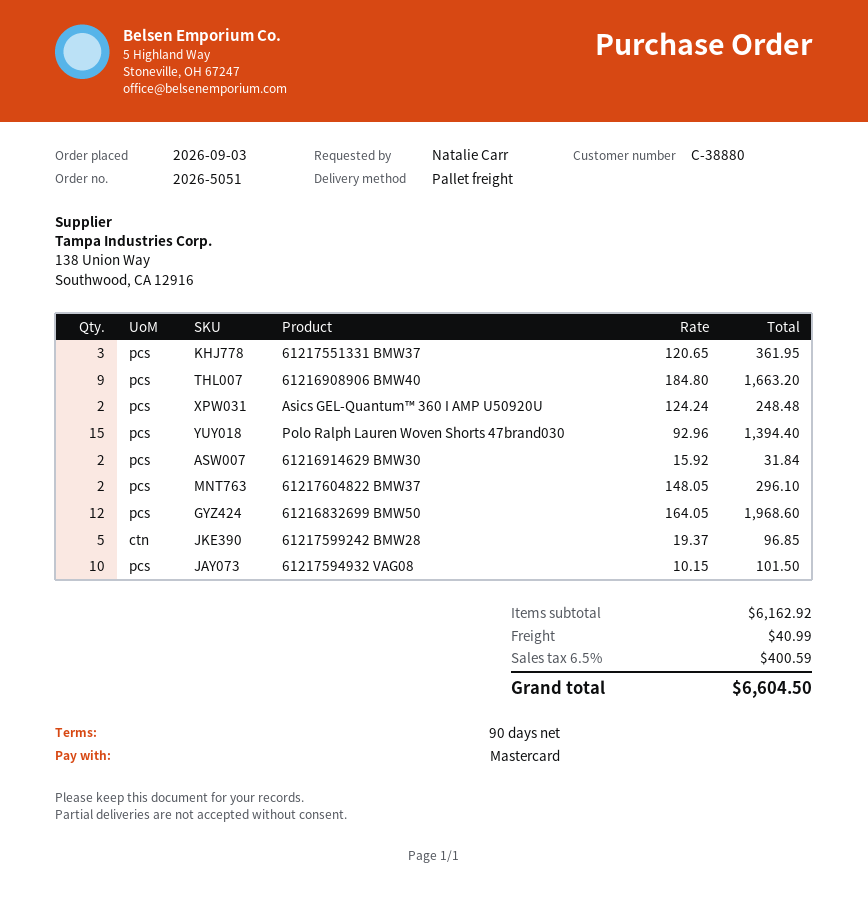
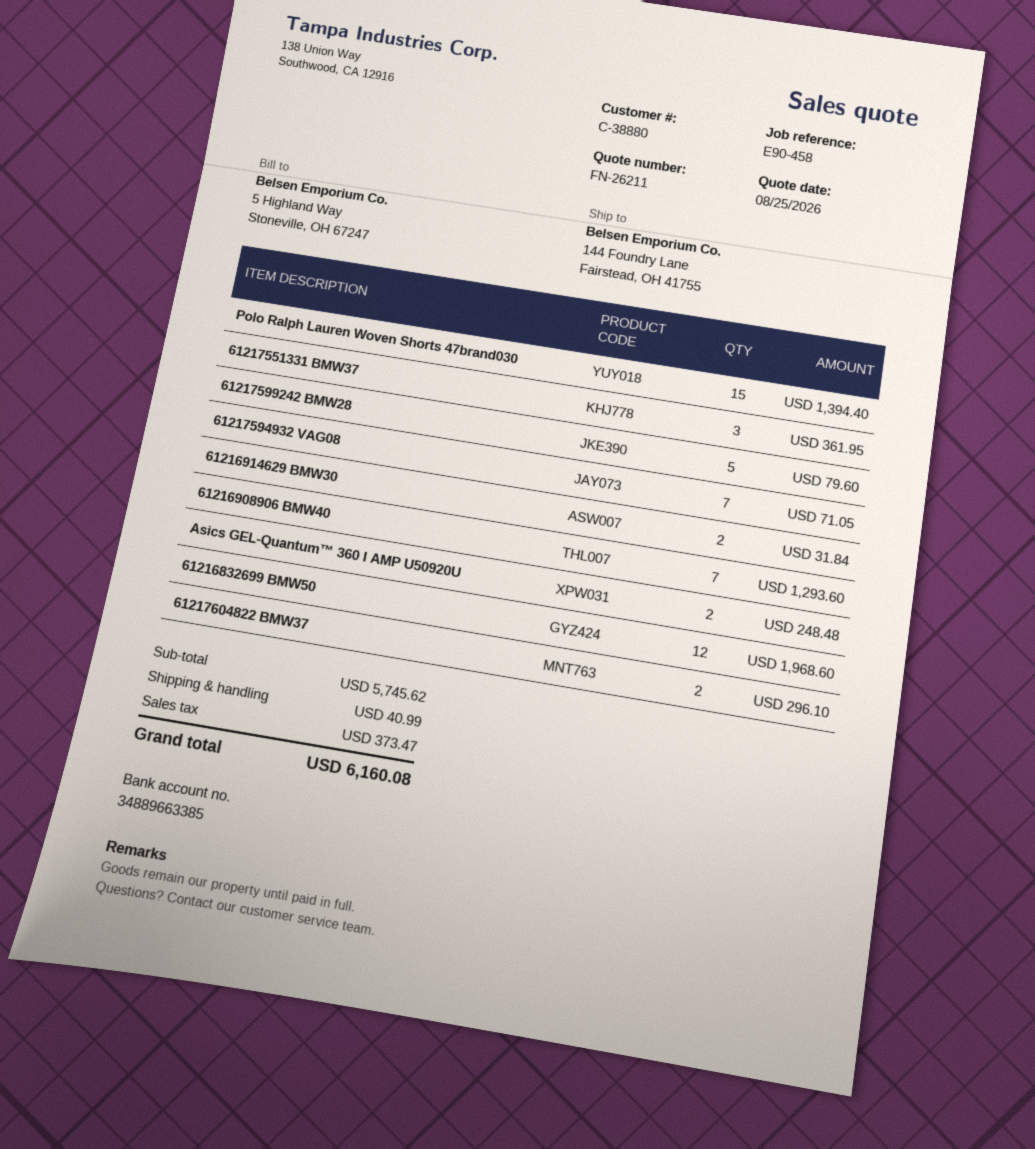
61216908906 BMW40: 9 for 1663.20 -> 7 for 1293.60
61217599242 BMW28: 5 for 96.85 -> 5 for 79.60
61217594932 VAG08: 10 for 101.50 -> 7 for 71.05
subtotal: 6162.92 -> 5745.62
tax: 400.59 -> 373.47
total: 6604.50 -> 6160.08

